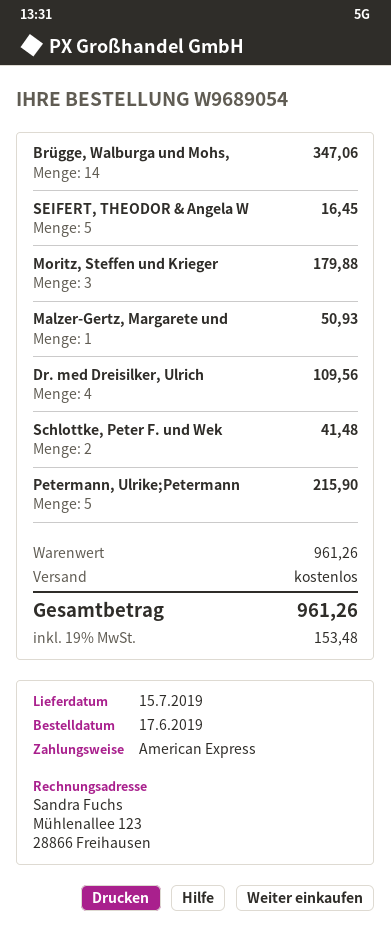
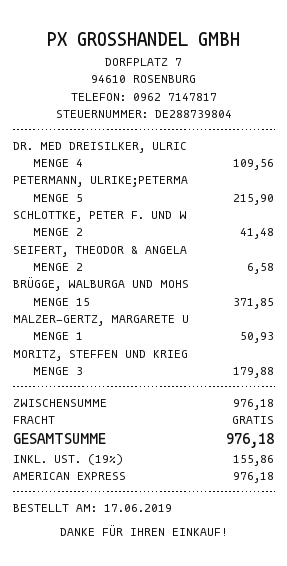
Brügge, Walburga und Mohs,: 14 for 347.06 -> 15 for 371.85
SEIFERT, THEODOR & Angela W: 5 for 16.45 -> 2 for 6.58
subtotal: 961.26 -> 976.18
tax: 19% = 153.48 -> 19% = 155.86
total: 961.26 -> 976.18

